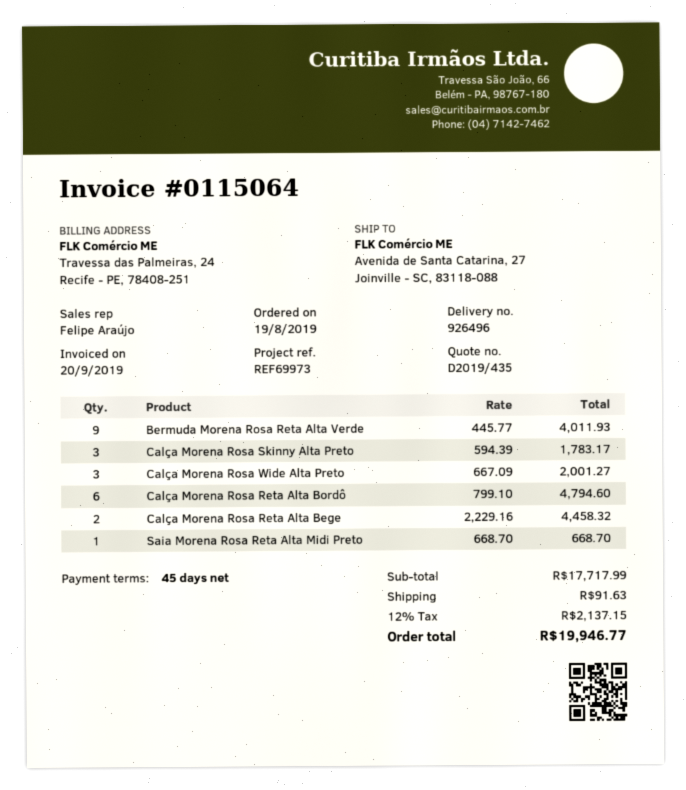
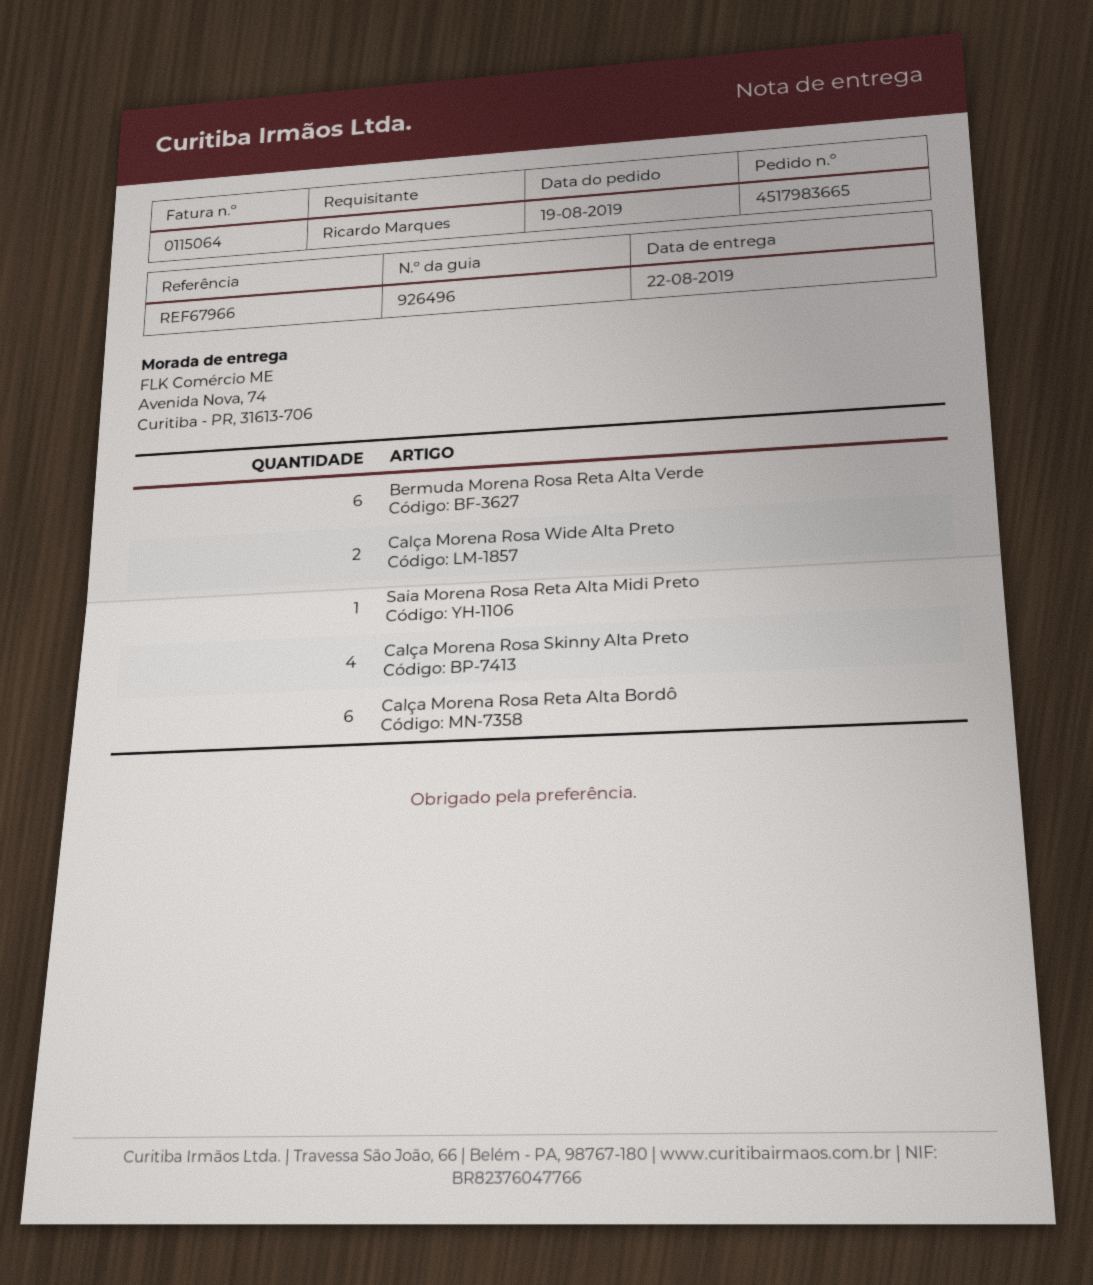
reference: REF69973 -> REF67966
ship to: Avenida de Santa Catarina, 27, Joinville - SC, 83118-088 -> Avenida Nova, 74, Curitiba - PR, 31613-706
Bermuda Morena Rosa Reta Alta Verde: 9 -> 6
Calça Morena Rosa Skinny Alta Preto: 3 -> 4
Calça Morena Rosa Wide Alta Preto: 3 -> 2
Calça Morena Rosa Reta Alta Bege: 2 -> none

